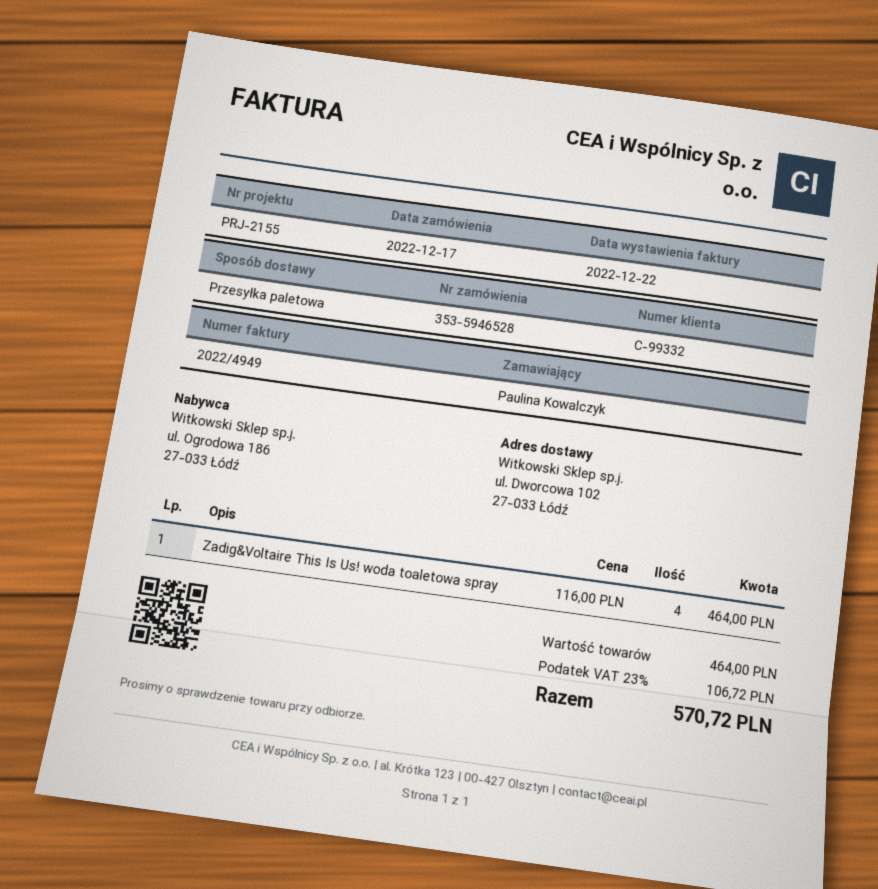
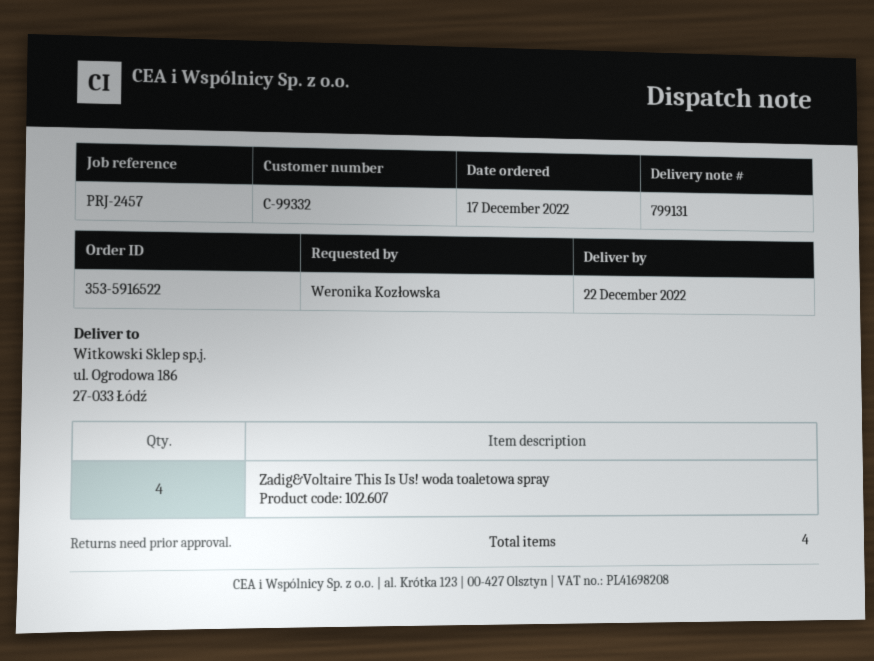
order number: 353-5946528 -> 353-5916522
reference: PRJ-2155 -> PRJ-2457
ordered by: Paulina Kowalczyk -> Weronika Kozłowska
ship to: ul. Dworcowa 102, 27-033 Łódź -> ul. Ogrodowa 186, 27-033 Łódź

